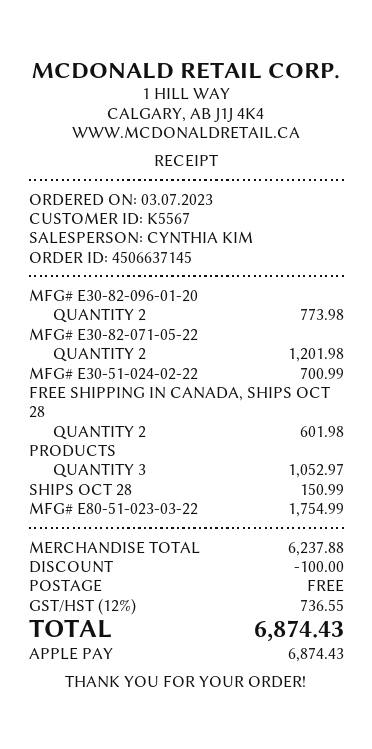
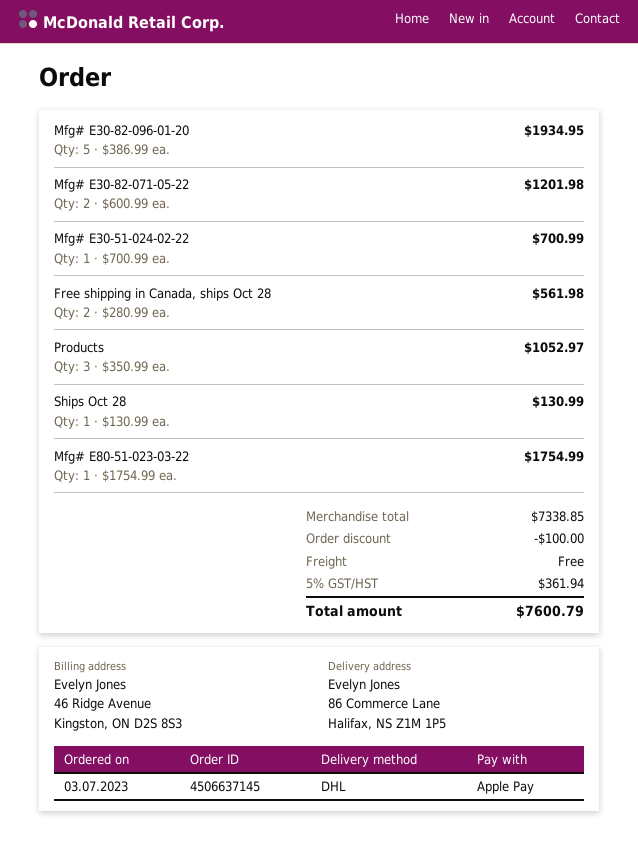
MFG# E30-82-096-01-20: 2 for 773.98 -> 5 for 1934.95
FREE SHIPPING IN CANADA, SHIPS OCT 28: 2 for 601.98 -> 2 for 561.98
SHIPS OCT 28: 1 for 150.99 -> 1 for 130.99
subtotal: 6237.88 -> 7338.85
tax: 12% = 736.55 -> 5% = 361.94
total: 6874.43 -> 7600.79

